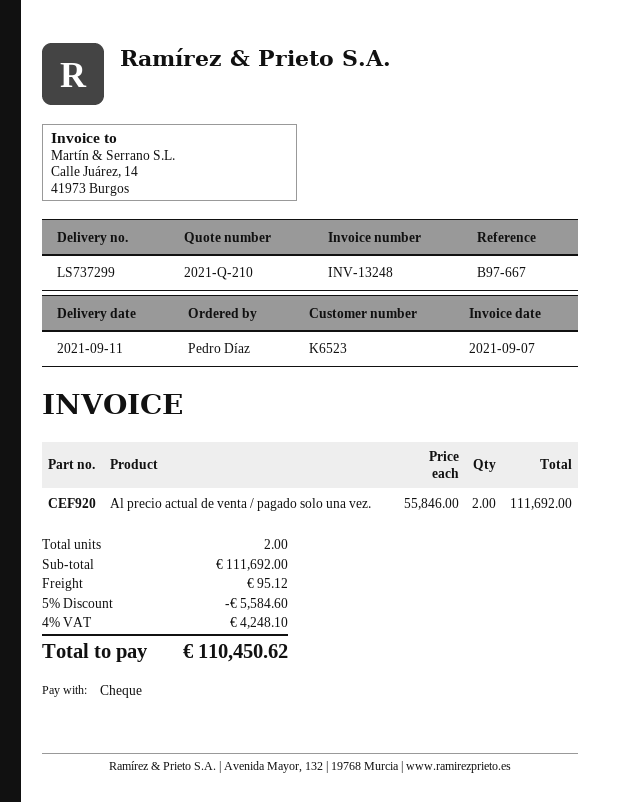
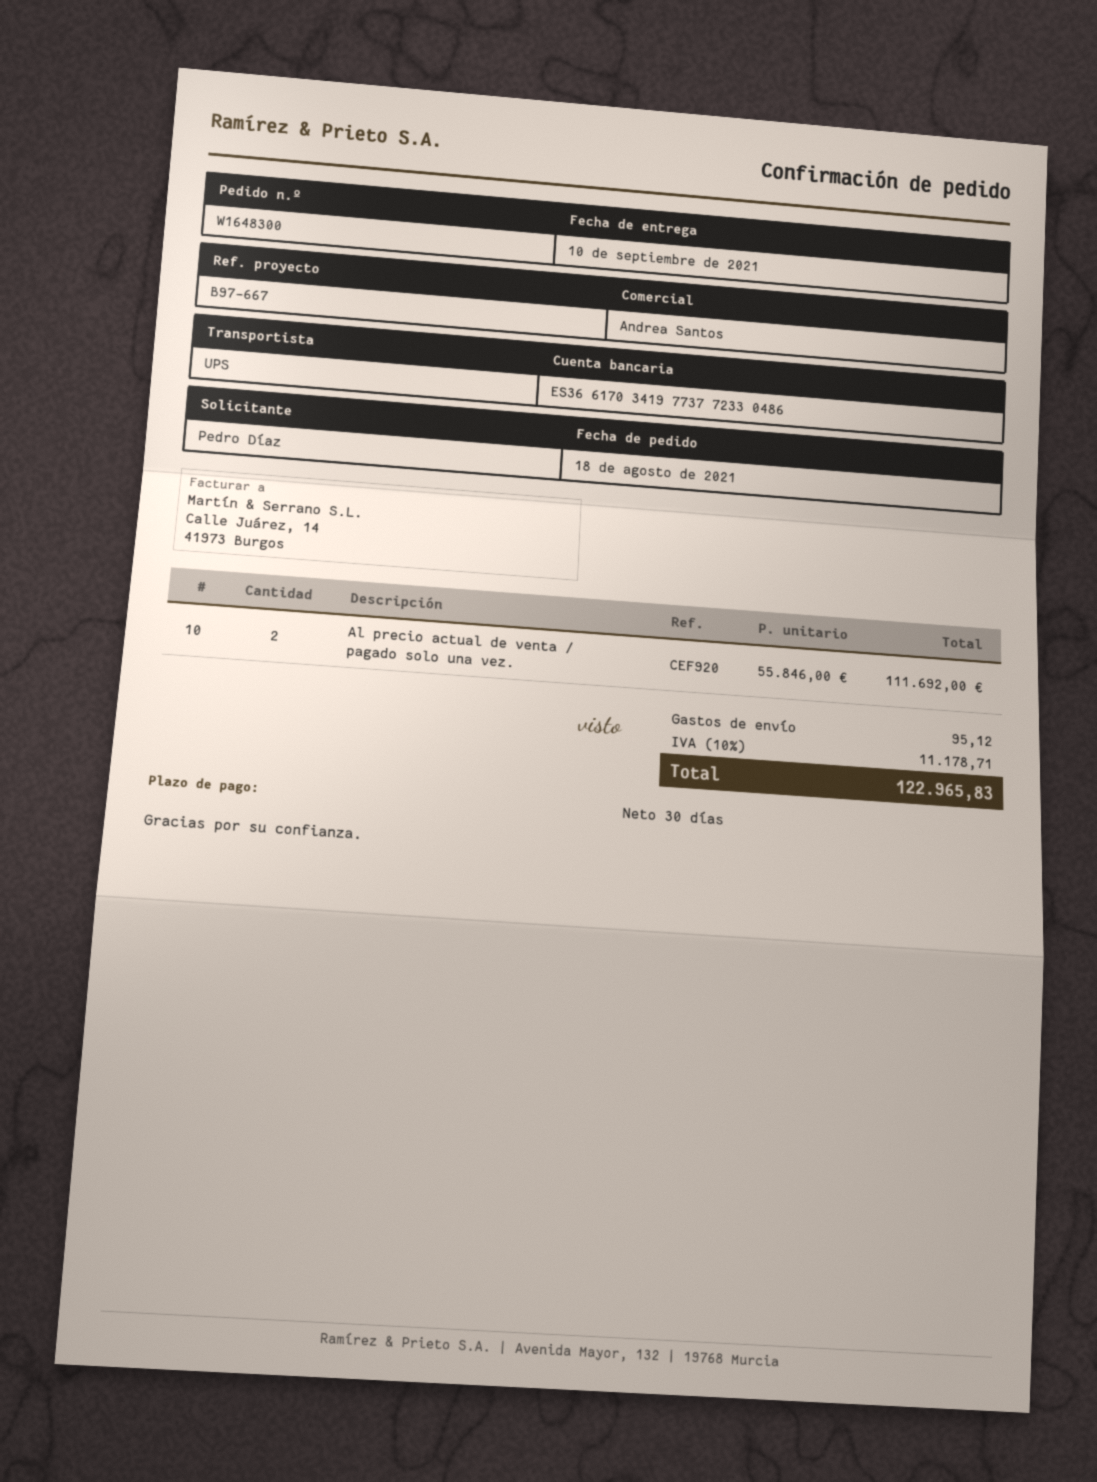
delivery date: 2021-09-11 -> 2021-09-10
discount: 5% = 5584.60 -> none
tax: 4% = 4248.10 -> 10% = 11178.71
total: 110450.62 -> 122965.83

